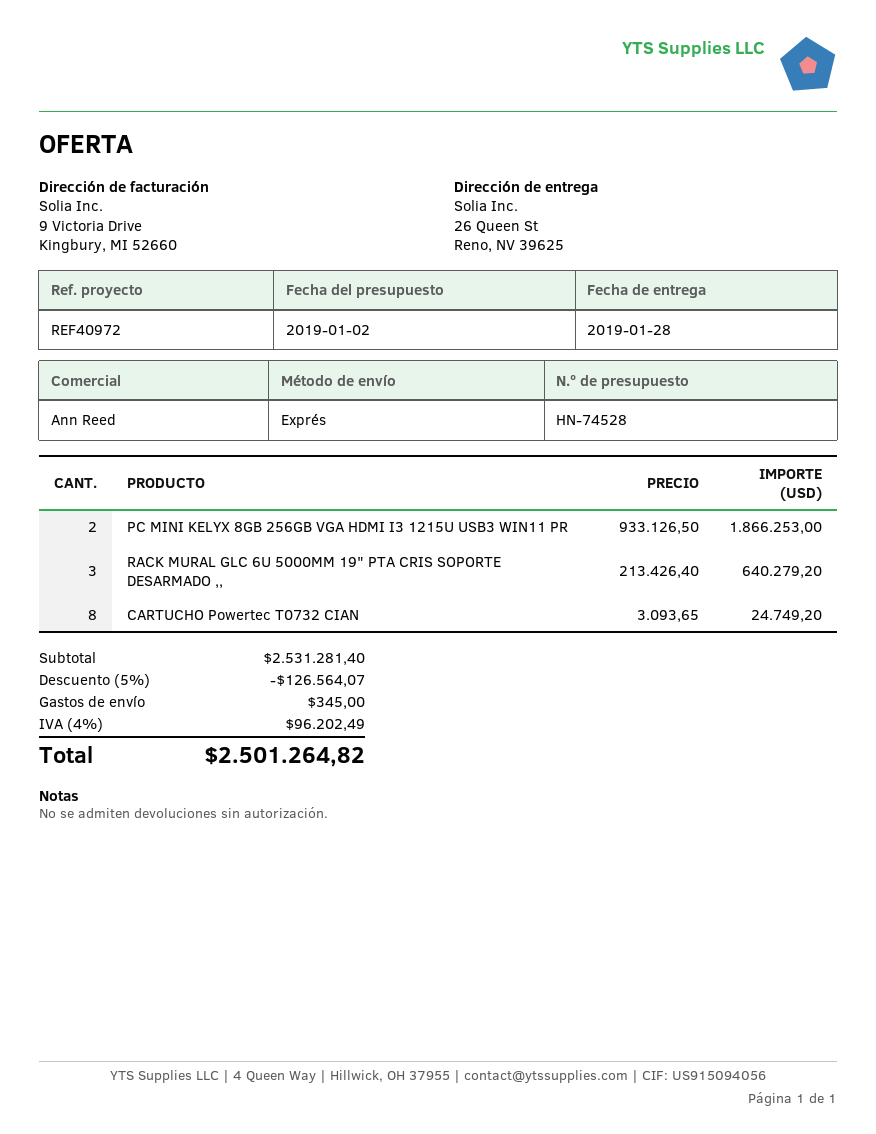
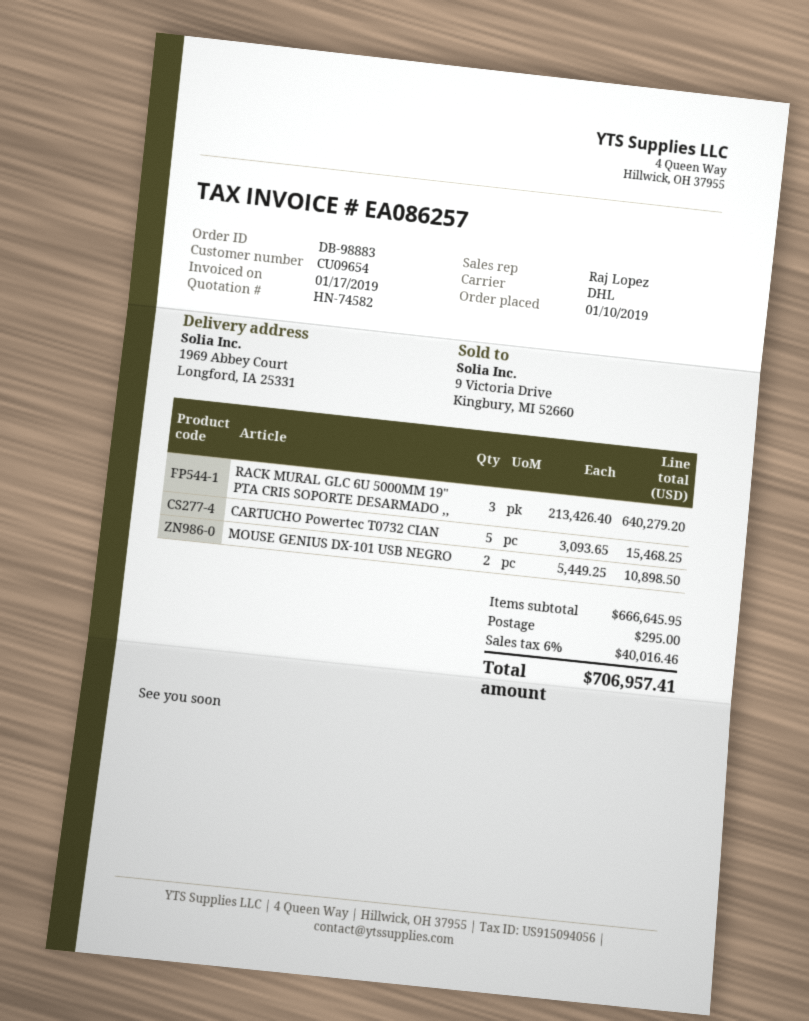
quote number: HN-74528 -> HN-74582
sales rep: Ann Reed -> Raj Lopez
shipping method: express -> DHL
ship to: 26 Queen St, Reno, NV 39625 -> 1969 Abbey Court, Longford, IA 25331
PC MINI KELYX 8GB 256GB VGA HDMI I3 1215U USB3 WIN11 PR: 2 x 933126.50 = 1866253.00 -> none
CARTUCHO Powertec T0732 CIAN: 8 x 3093.65 = 24749.20 -> 5 x 3093.65 = 15468.25
MOUSE GENIUS DX-101 USB NEGRO: none -> 2 x 5449.25 = 10898.50
subtotal: 2531281.40 -> 666645.95
discount: 5% = 126564.07 -> none
shipping: 345.00 -> 295.00
tax: 4% = 96202.49 -> 6% = 40016.46
total: 2501264.82 -> 706957.41

